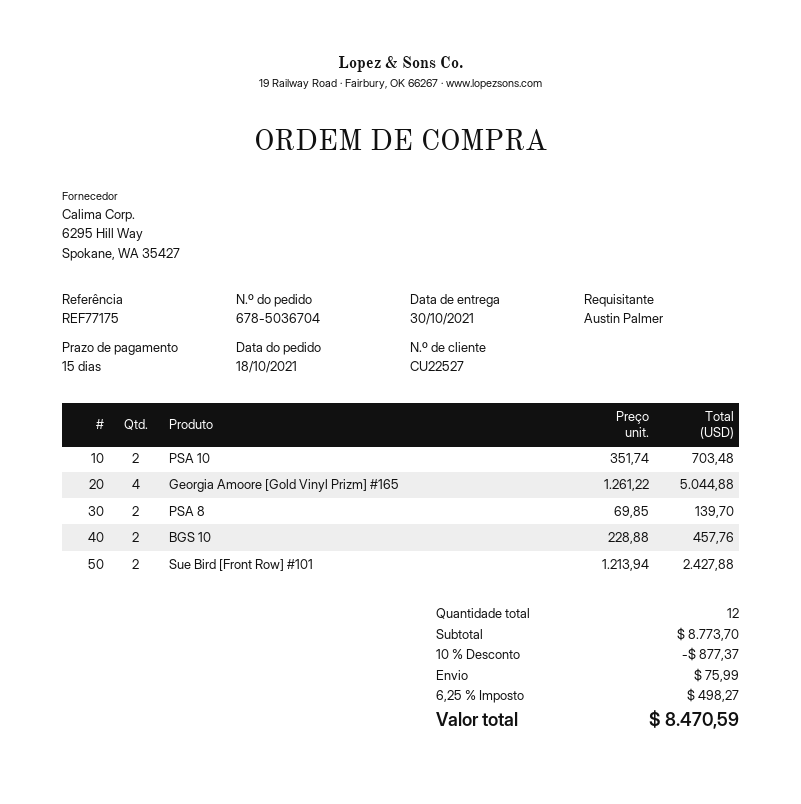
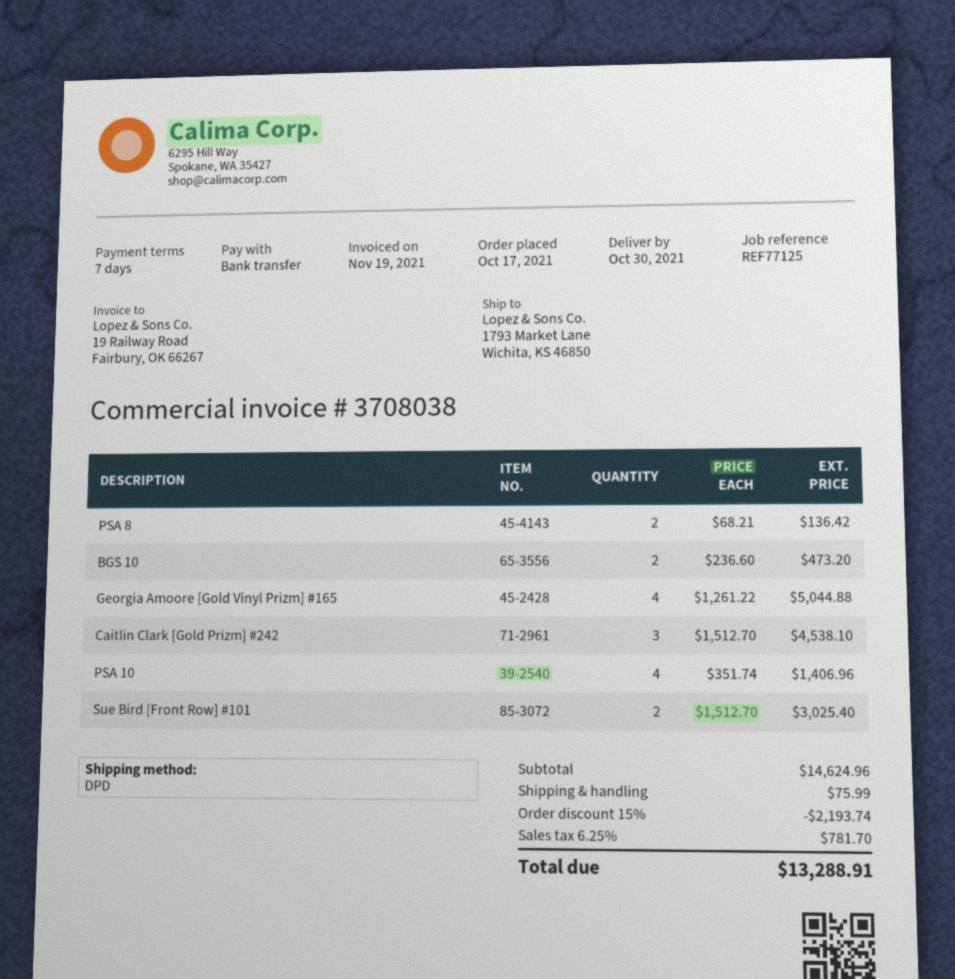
order date: 2021-10-18 -> 2021-10-17
payment terms: 15 days -> 7 days
reference: REF77175 -> REF77125
PSA 10: 2 x 351.74 = 703.48 -> 4 x 351.74 = 1406.96
PSA 8: 2 x 69.85 = 139.70 -> 2 x 68.21 = 136.42
BGS 10: 2 x 228.88 = 457.76 -> 2 x 236.60 = 473.20
Sue Bird [Front Row] #101: 2 x 1213.94 = 2427.88 -> 2 x 1512.70 = 3025.40
Caitlin Clark [Gold Prizm] #242: none -> 3 x 1512.70 = 4538.10
subtotal: 8773.70 -> 14624.96
discount: 10% = 877.37 -> 15% = 2193.74
tax: 6.25% = 498.27 -> 6.25% = 781.70
total: 8470.59 -> 13288.91

